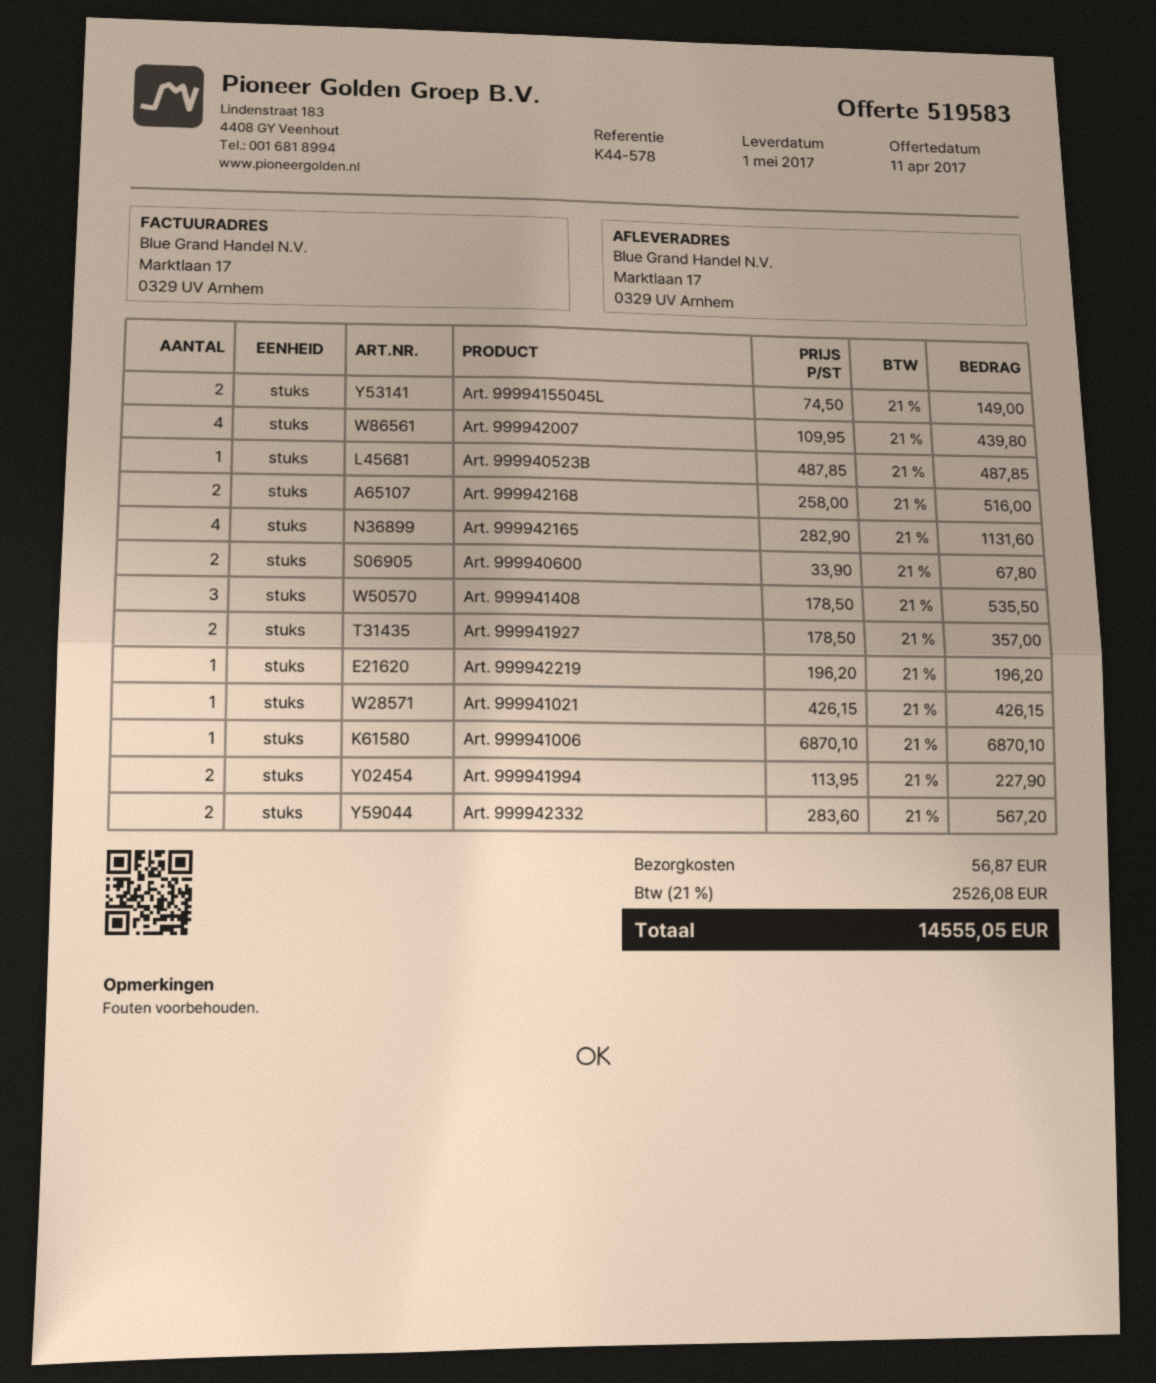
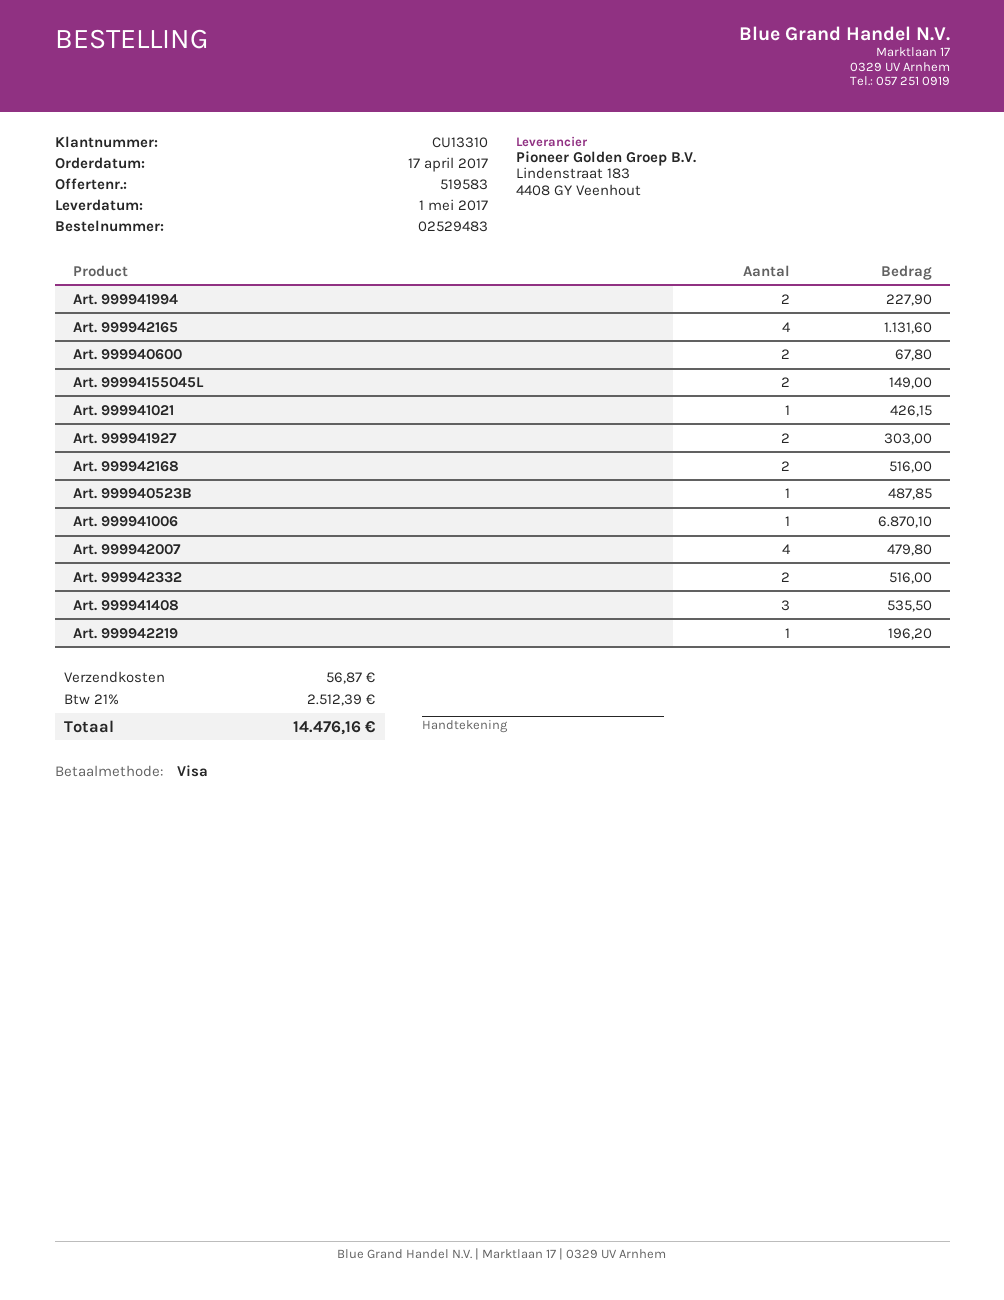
Art. 999942007: 4 for 439.80 -> 4 for 479.80
Art. 999941927: 2 for 357.00 -> 2 for 303.00
Art. 999942332: 2 for 567.20 -> 2 for 516.00
tax: 21% = 2526.08 -> 21% = 2512.39
total: 14555.05 -> 14476.16

